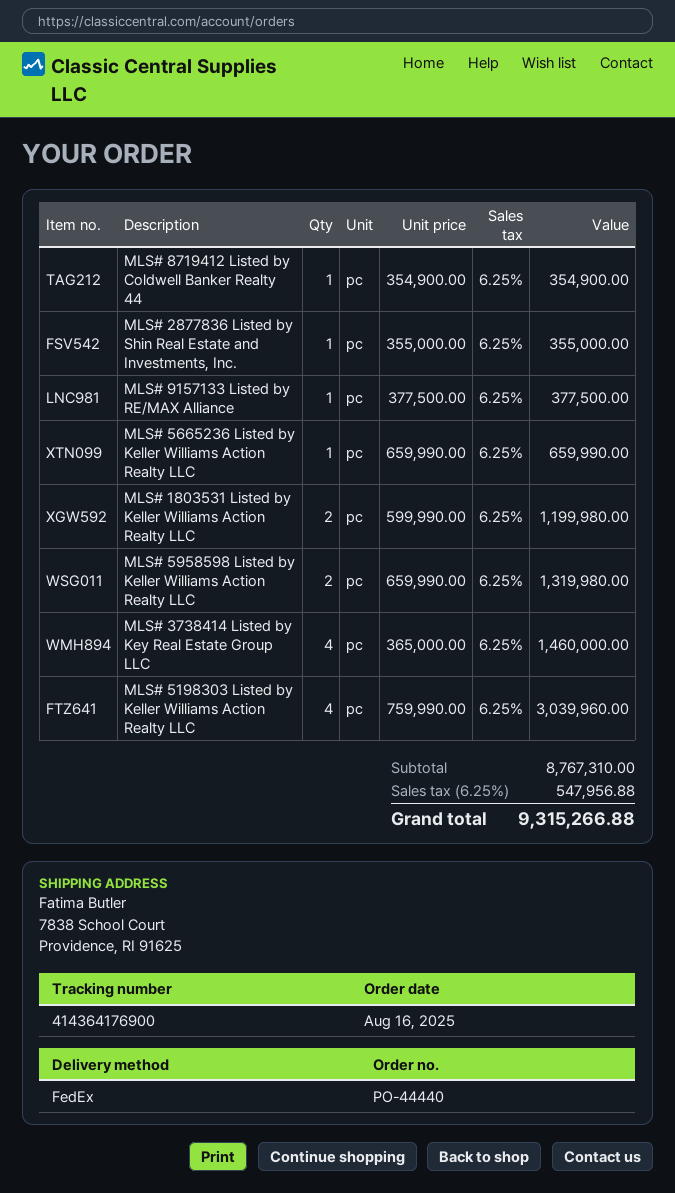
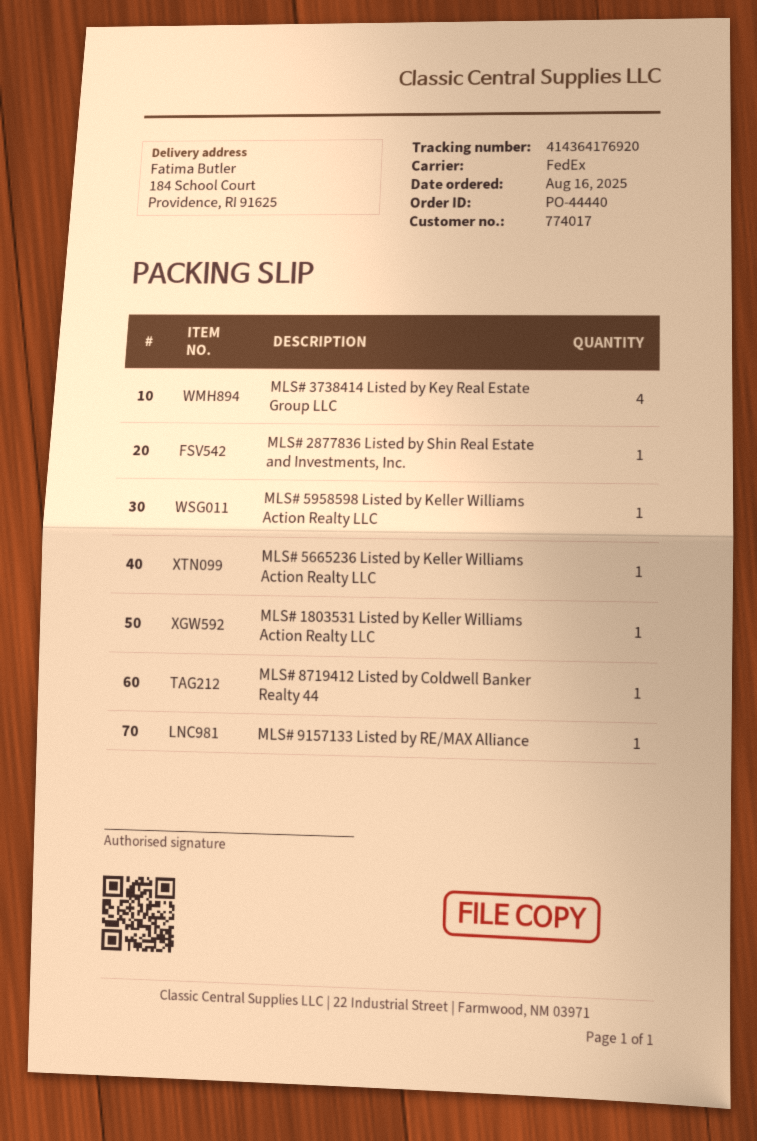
tracking number: 414364176900 -> 414364176920
ship to: 7838 School Court, Providence, RI 91625 -> 184 School Court, Providence, RI 91625
MLS# 1803531 Listed by Keller Williams Action Realty LLC: 2 -> 1
MLS# 5958598 Listed by Keller Williams Action Realty LLC: 2 -> 1
MLS# 5198303 Listed by Keller Williams Action Realty LLC: 4 -> none

